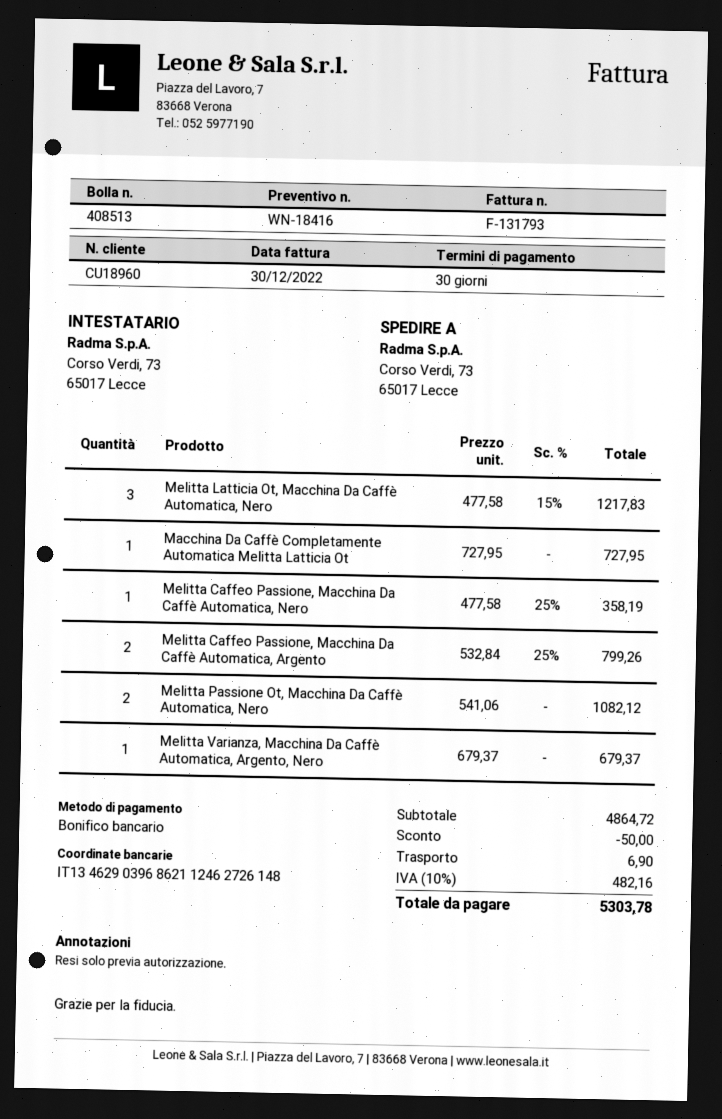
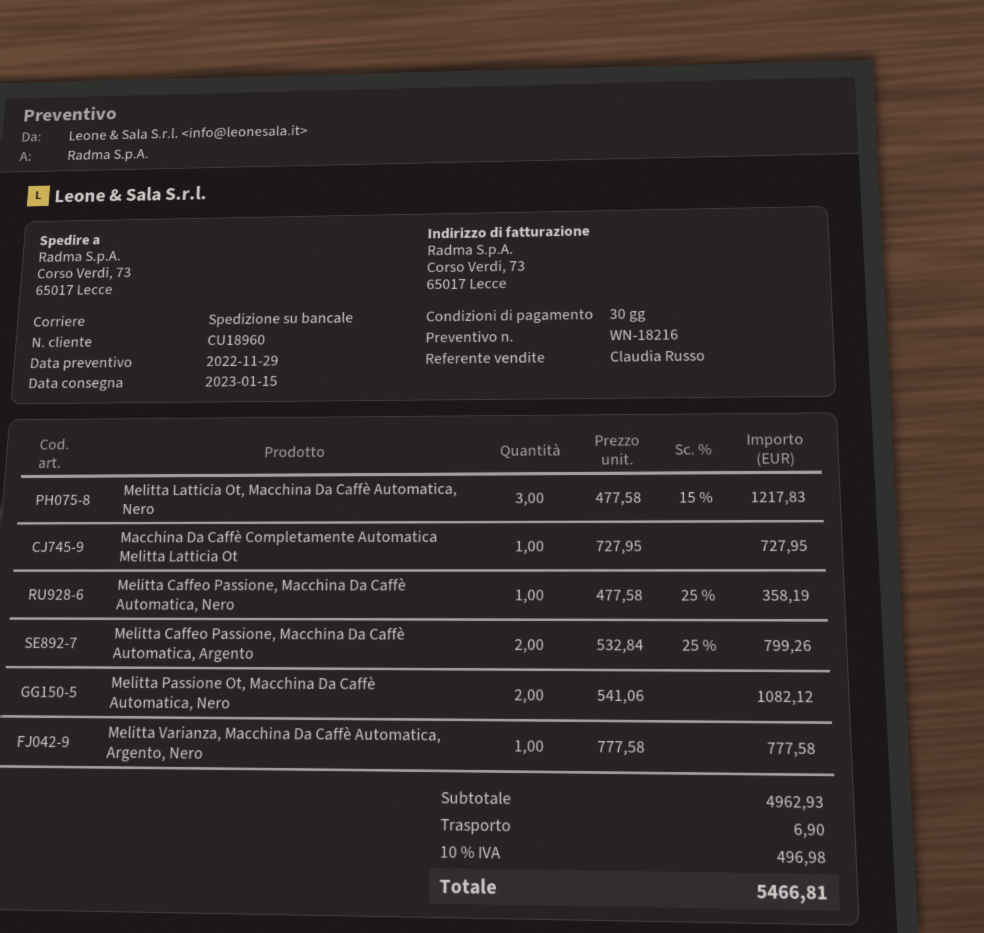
quote number: WN-18416 -> WN-18216
Melitta Varianza, Macchina Da Caffè Automatica, Argento, Nero: 1 x 679.37 = 679.37 -> 1 x 777.58 = 777.58
subtotal: 4864.72 -> 4962.93
discount: 50.00 -> none
tax: 10% = 482.16 -> 10% = 496.98
total: 5303.78 -> 5466.81

